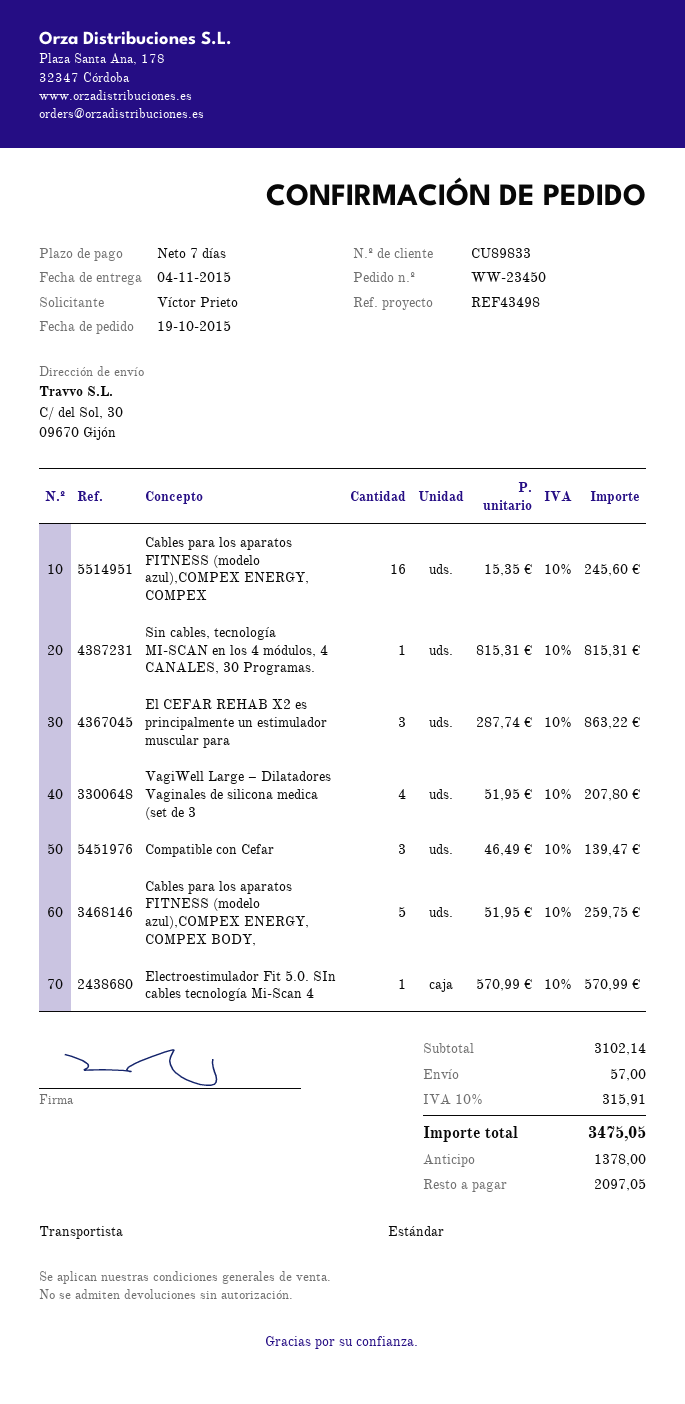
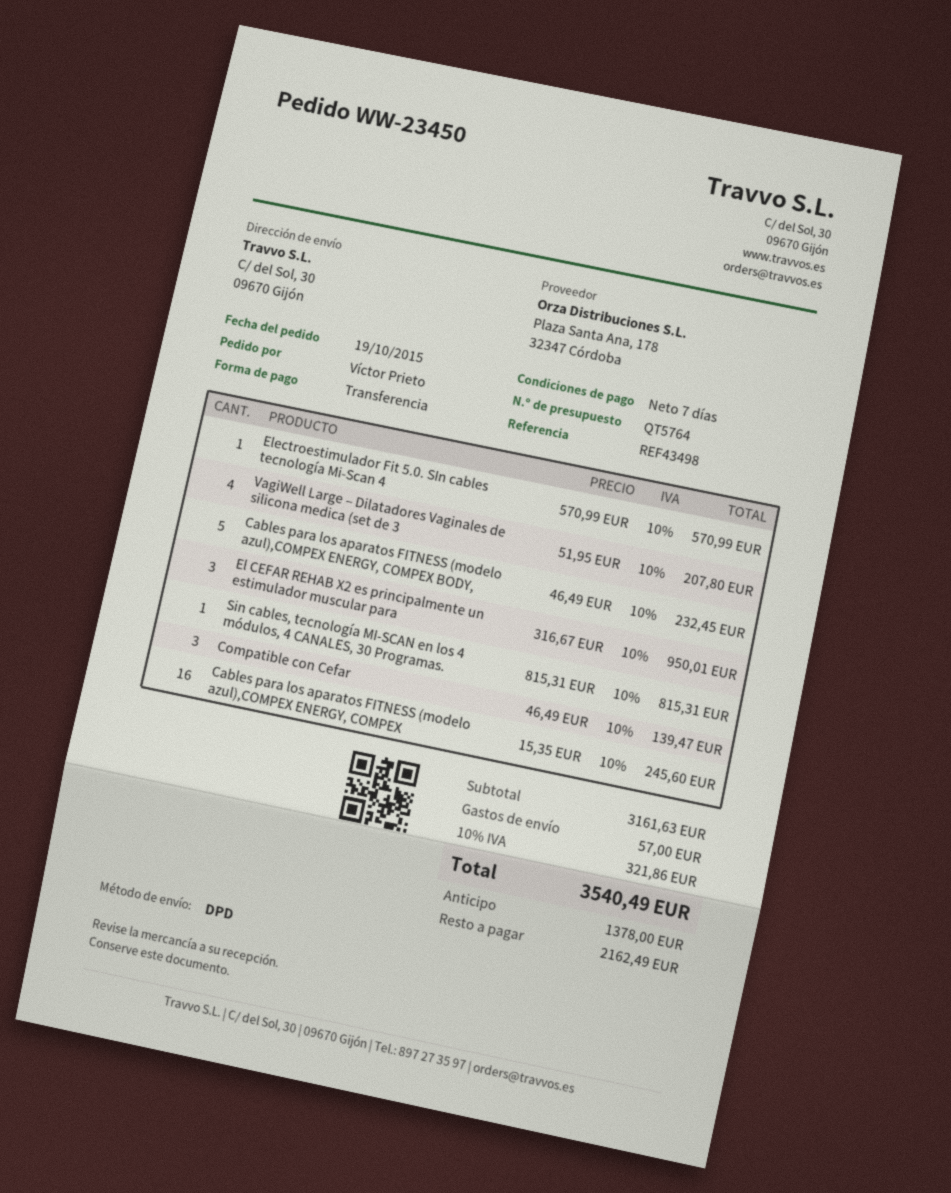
shipping method: standard -> DPD
El CEFAR REHAB X2 es principalmente un estimulador muscular para: 3 x 287.74 = 863.22 -> 3 x 316.67 = 950.01
Cables para los aparatos FITNESS (modelo azul),COMPEX ENERGY, COMPEX BODY,: 5 x 51.95 = 259.75 -> 5 x 46.49 = 232.45
subtotal: 3102.14 -> 3161.63
tax: 10% = 315.91 -> 10% = 321.86
total: 3475.05 -> 3540.49
balance: 2097.05 -> 2162.49

